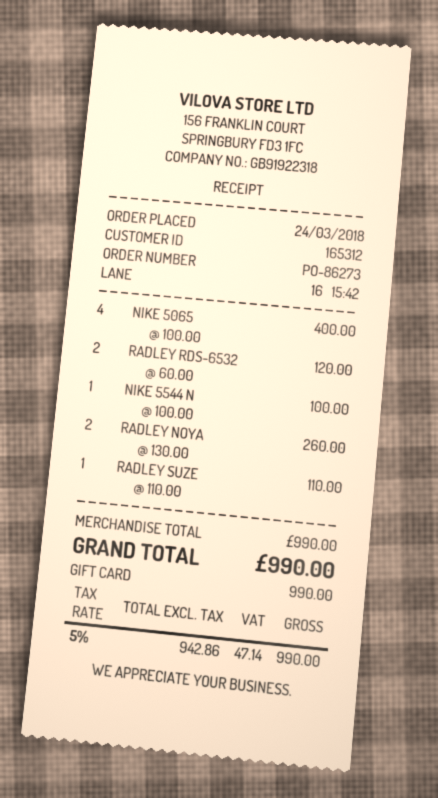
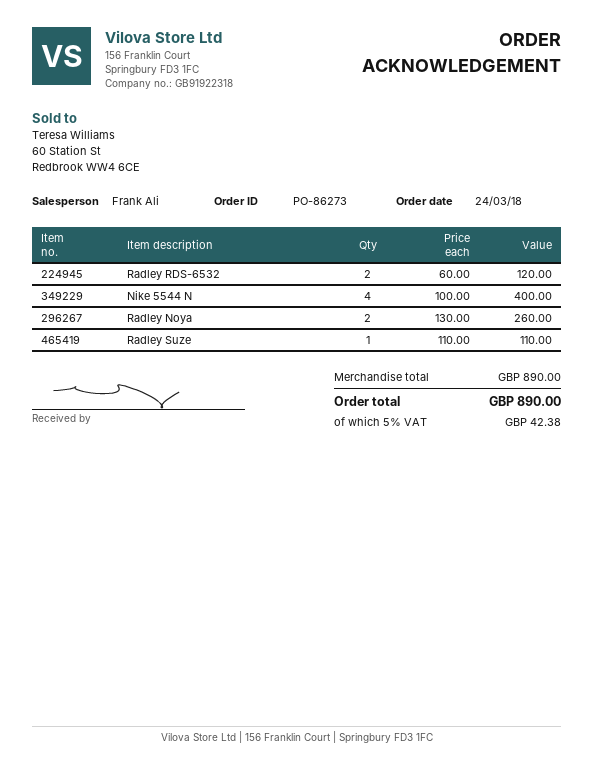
NIKE 5065: 4 x 100.00 = 400.00 -> none
NIKE 5544 N: 1 x 100.00 = 100.00 -> 4 x 100.00 = 400.00
subtotal: 990.00 -> 890.00
tax: 5% = 47.14 -> 5% = 42.38
total: 990.00 -> 890.00

